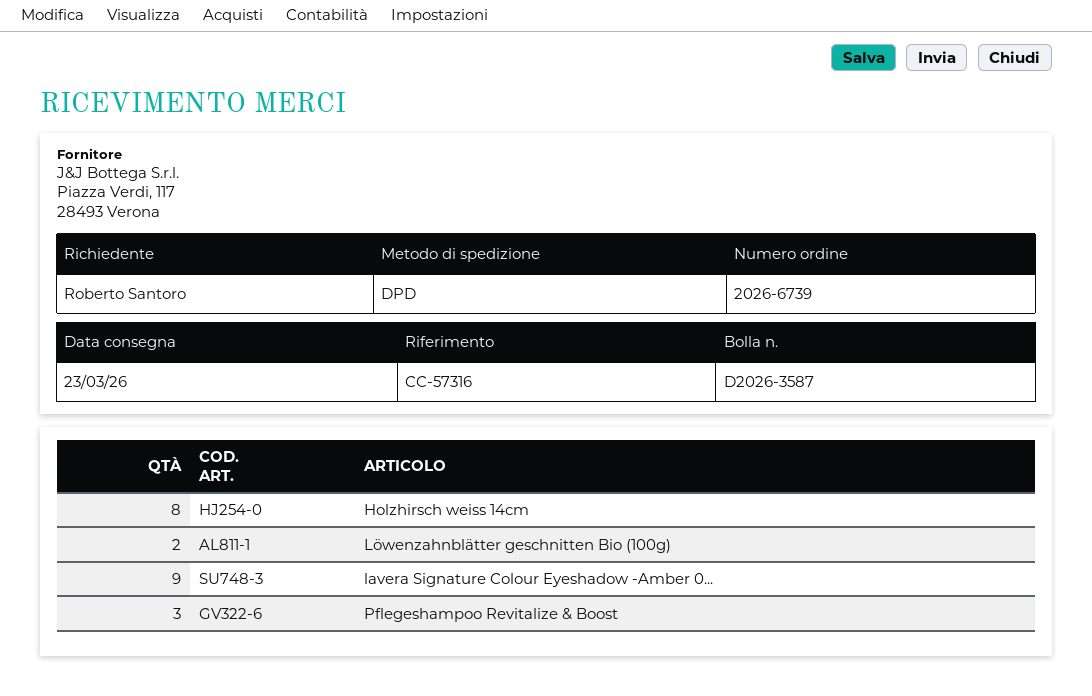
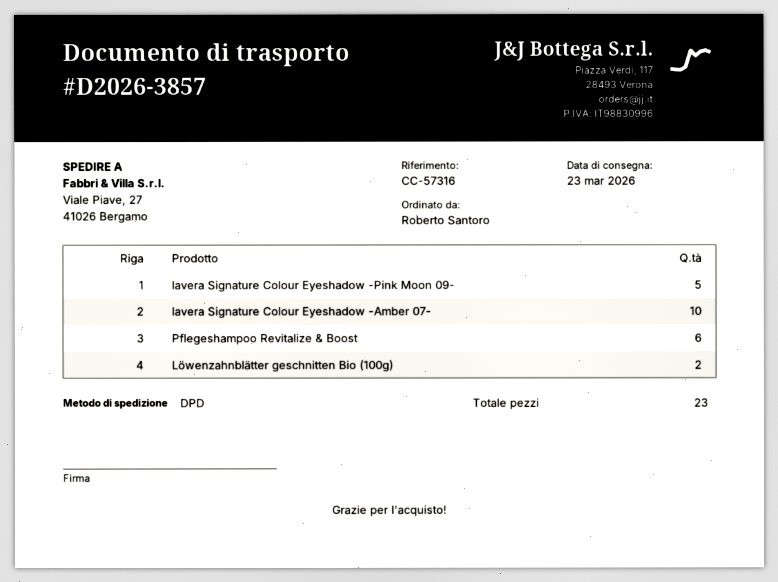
delivery note number: D2026-3587 -> D2026-3857
Holzhirsch weiss 14cm: 8 -> none
lavera Signature Colour Eyeshadow -Amber 0...: 9 -> 10
Pflegeshampoo Revitalize & Boost: 3 -> 6
lavera Signature Colour Eyeshadow -Pink Moon 09-: none -> 5

